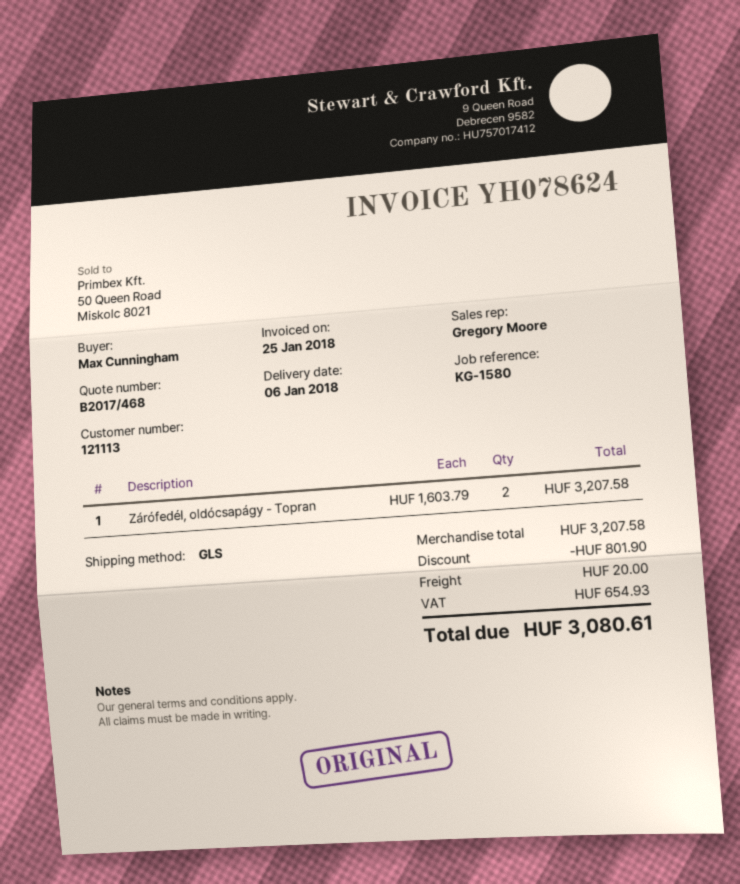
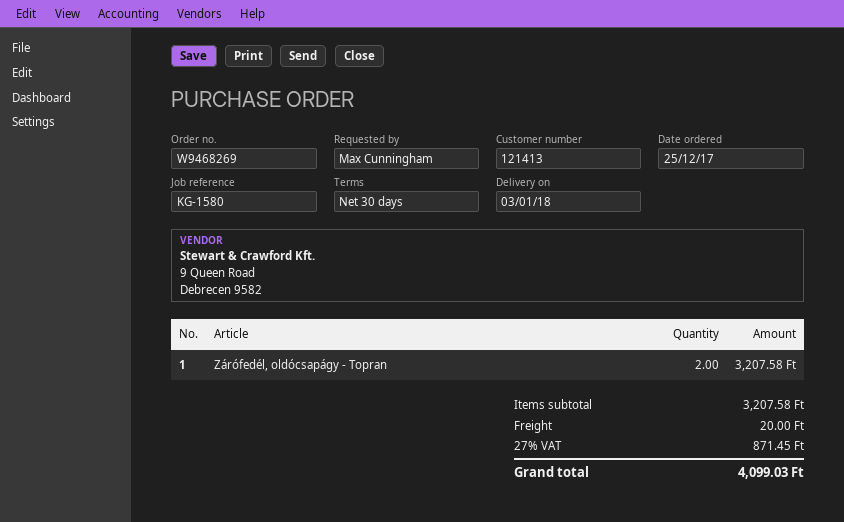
delivery date: 2018-01-06 -> 2018-01-03
customer number: 121113 -> 121413
discount: 801.90 -> none
tax: 654.93 -> 871.45
total: 3080.61 -> 4099.03

